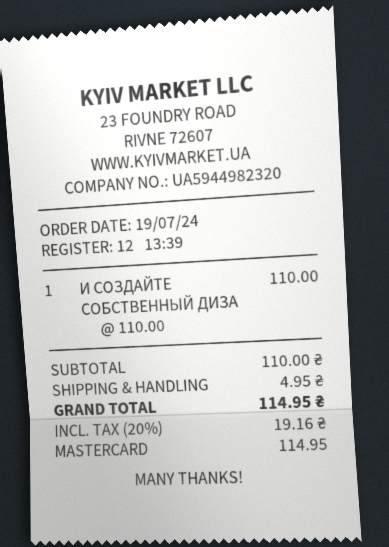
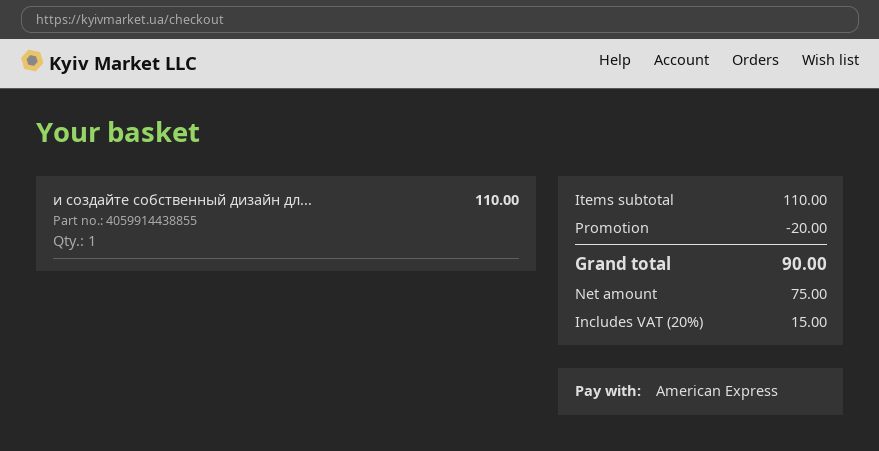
payment method: Mastercard -> American Express
discount: none -> 20.00
shipping: 4.95 -> none
tax: 20% = 19.16 -> 20% = 15.00
total: 114.95 -> 90.00

